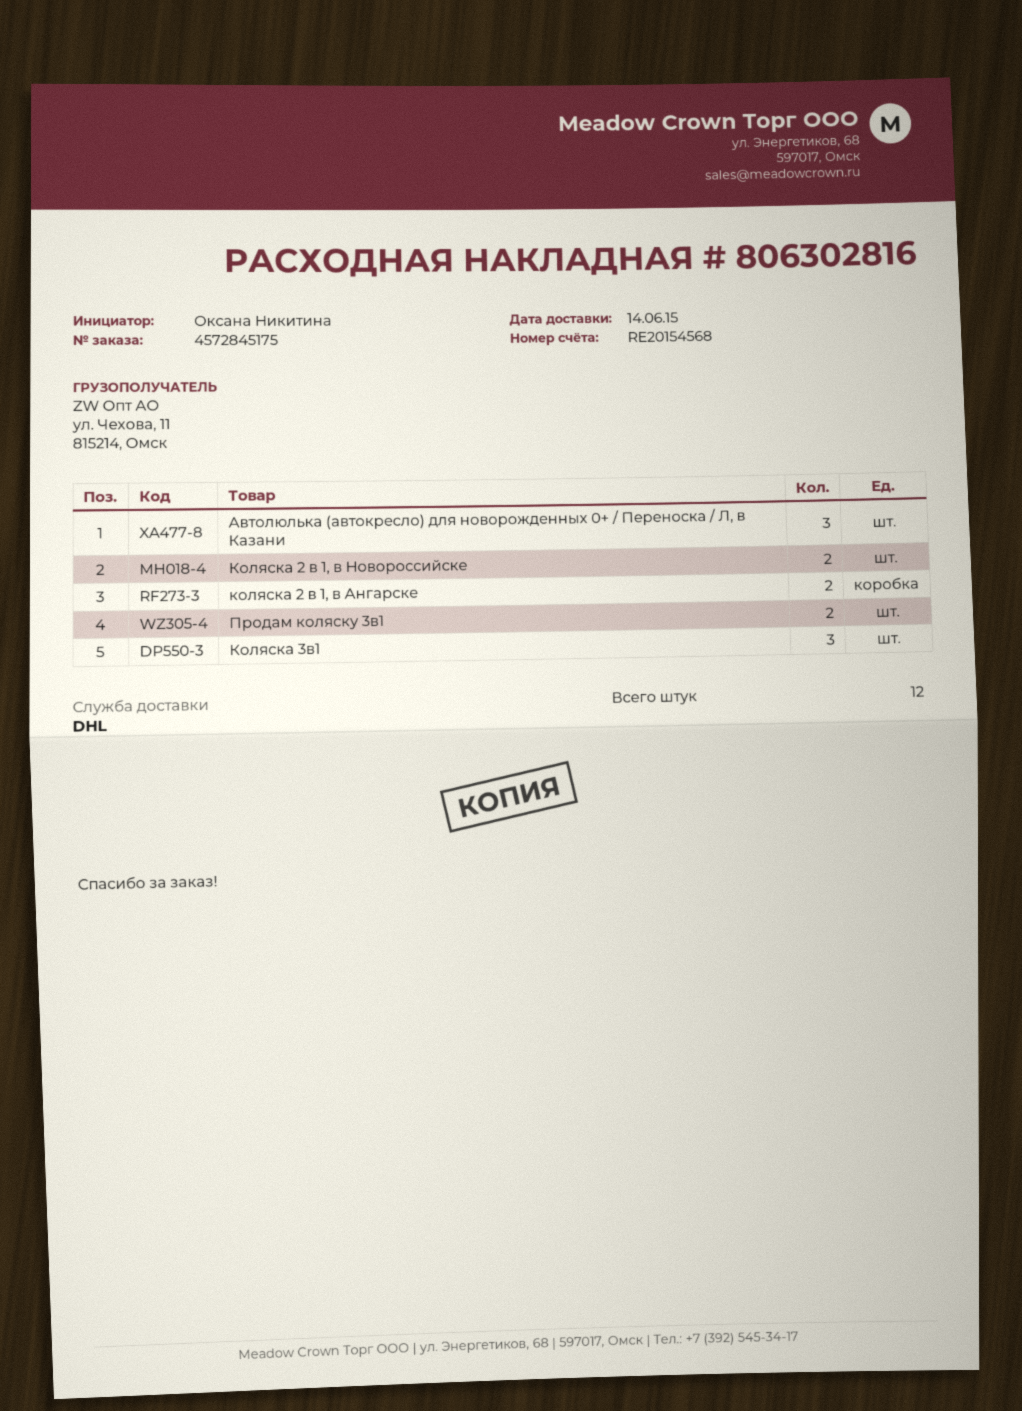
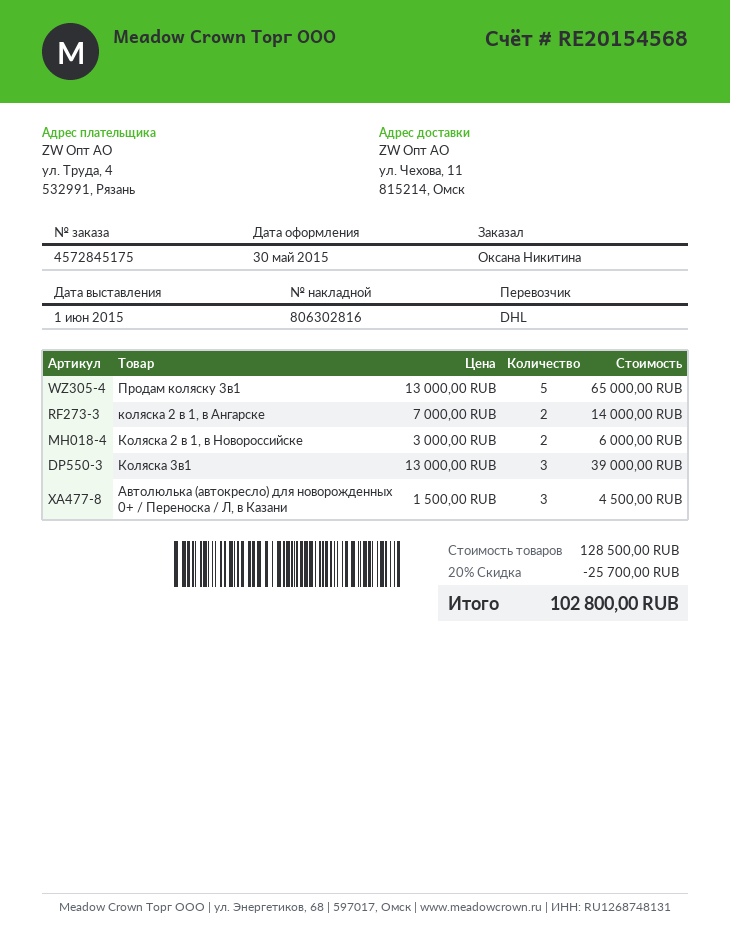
Продам коляску 3в1: 2 -> 5

